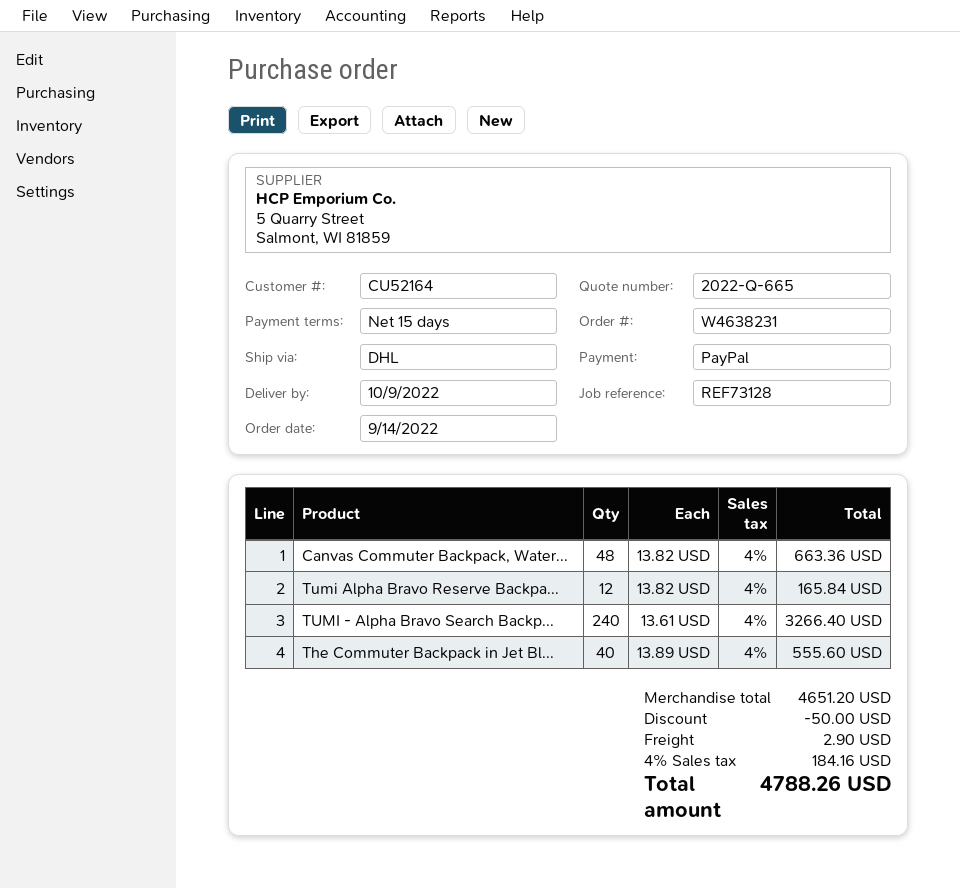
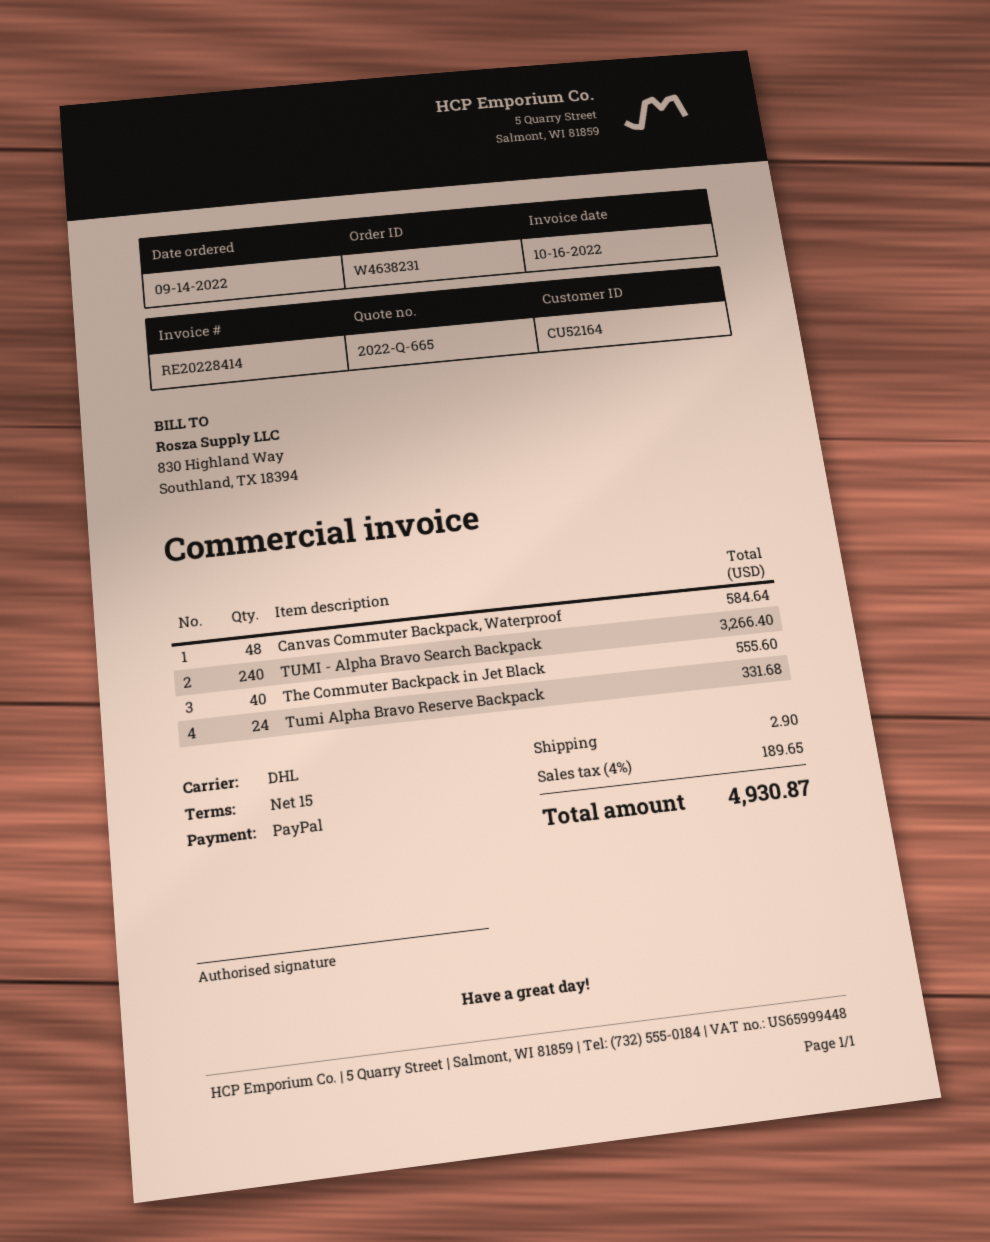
Canvas Commuter Backpack, Water...: 48 for 663.36 -> 48 for 584.64
Tumi Alpha Bravo Reserve Backpa...: 12 for 165.84 -> 24 for 331.68
discount: 50.00 -> none
tax: 4% = 184.16 -> 4% = 189.65
total: 4788.26 -> 4930.87

